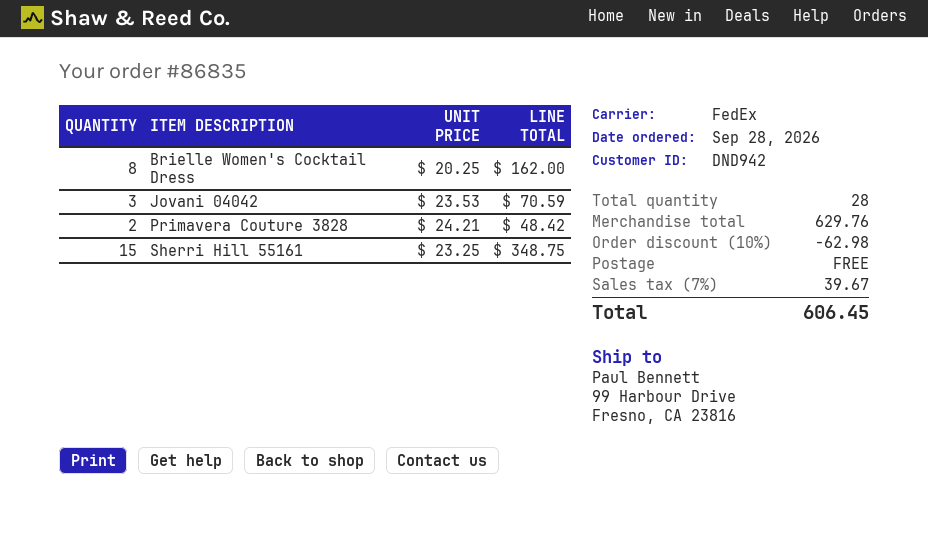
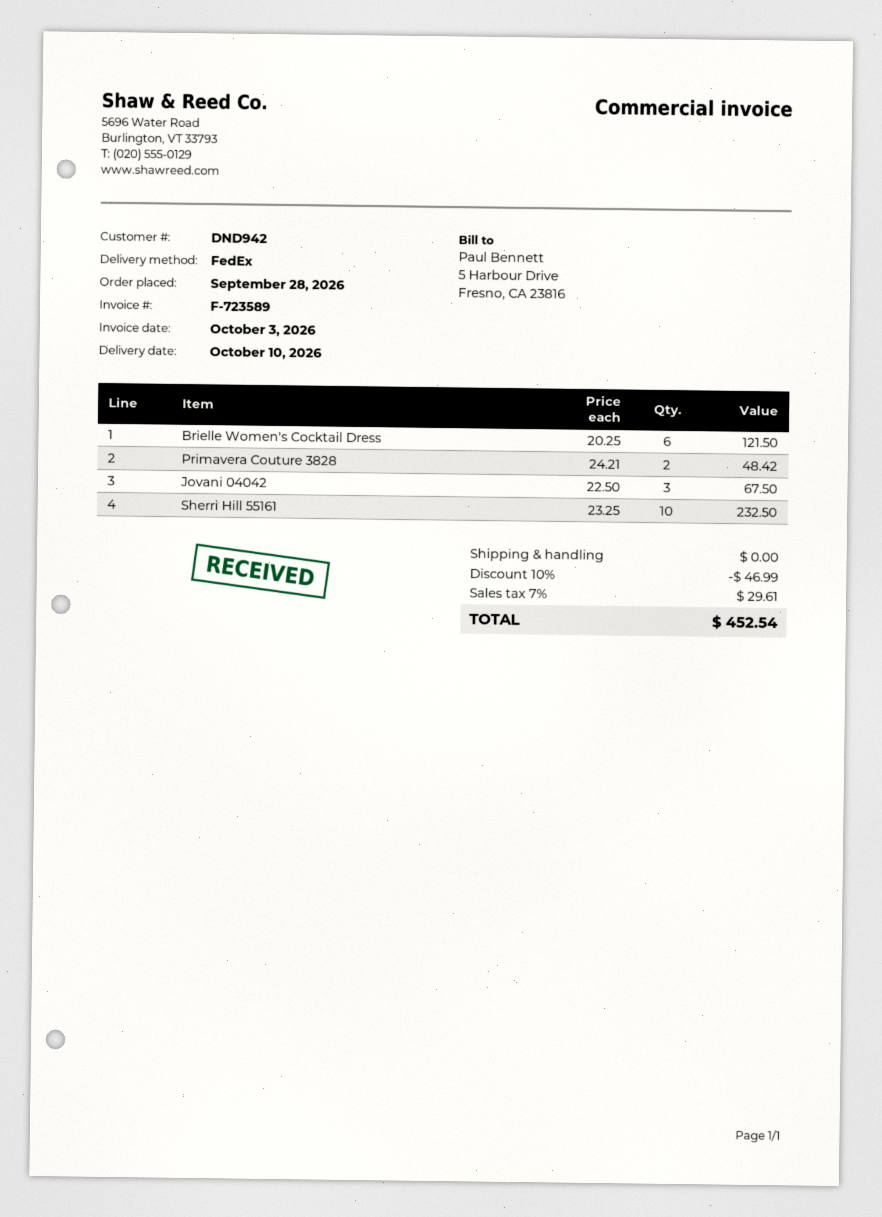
Brielle Women's Cocktail Dress: 8 x 20.25 = 162.00 -> 6 x 20.25 = 121.50
Jovani 04042: 3 x 23.53 = 70.59 -> 3 x 22.50 = 67.50
Sherri Hill 55161: 15 x 23.25 = 348.75 -> 10 x 23.25 = 232.50
discount: 10% = 62.98 -> 10% = 46.99
tax: 7% = 39.67 -> 7% = 29.61
total: 606.45 -> 452.54

